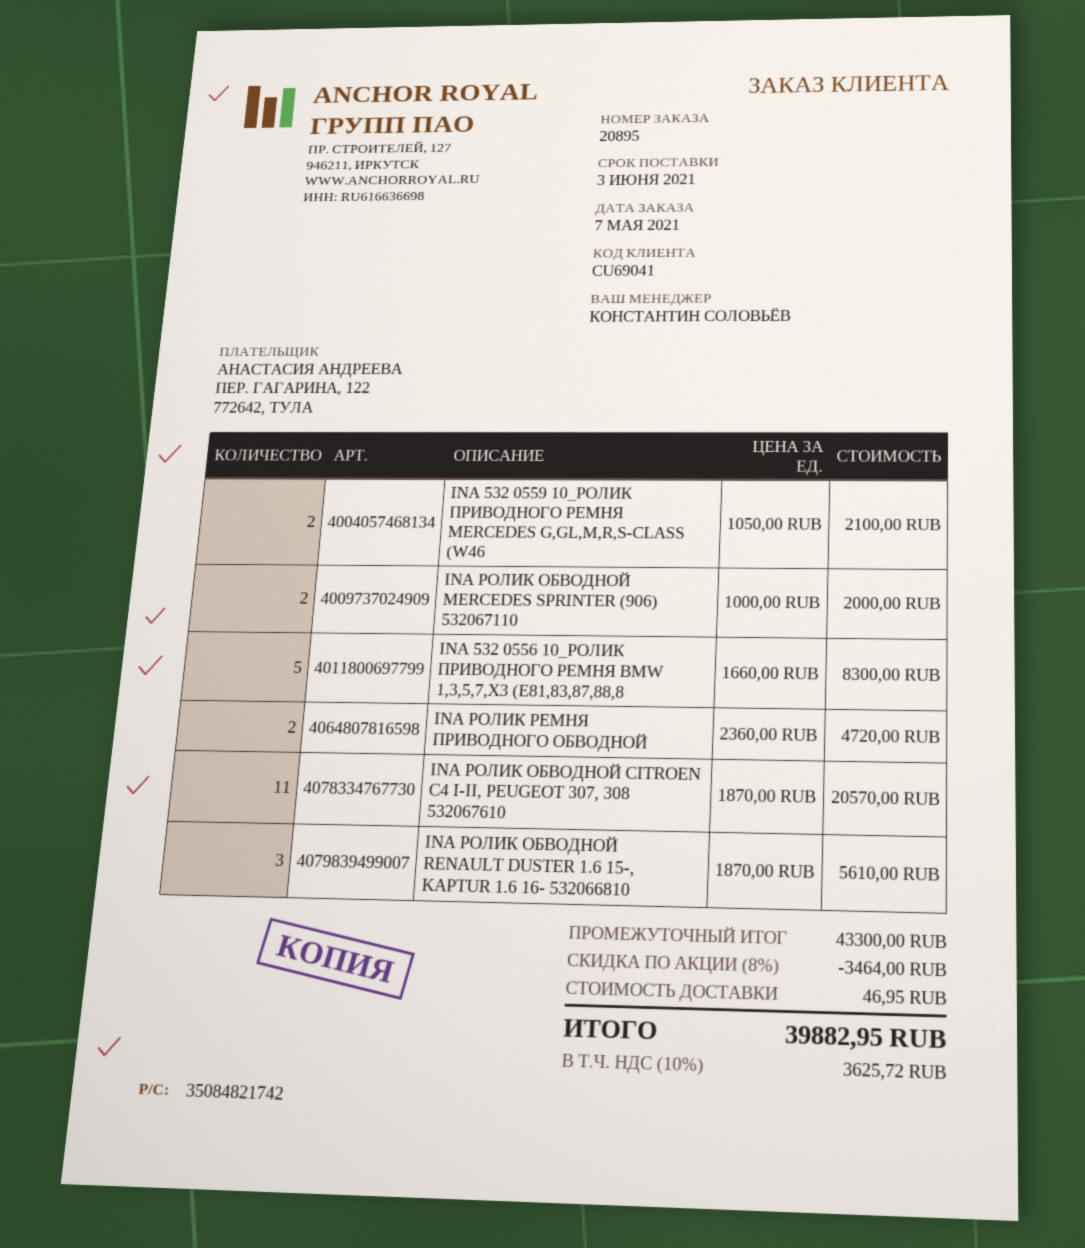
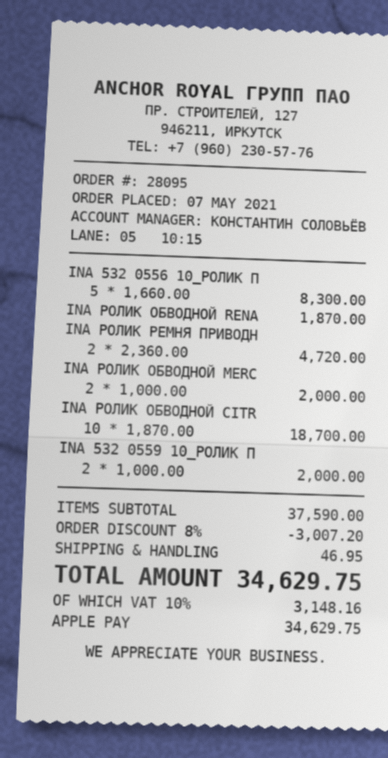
order number: 20895 -> 28095
INA 532 0559 10_РОЛИК ПРИВОДНОГО РЕМНЯ MERCEDES G,GL,M,R,S-CLASS (W46: 2 x 1050.00 = 2100.00 -> 2 x 1000.00 = 2000.00
INA РОЛИК ОБВОДНОЙ CITROEN C4 I-II, PEUGEOT 307, 308 532067610: 11 x 1870.00 = 20570.00 -> 10 x 1870.00 = 18700.00
INA РОЛИК ОБВОДНОЙ RENAULT DUSTER 1.6 15-, KAPTUR 1.6 16- 532066810: 3 x 1870.00 = 5610.00 -> 1 x 1870.00 = 1870.00
subtotal: 43300.00 -> 37590.00
discount: 8% = 3464.00 -> 8% = 3007.20
tax: 10% = 3625.72 -> 10% = 3148.16
total: 39882.95 -> 34629.75

